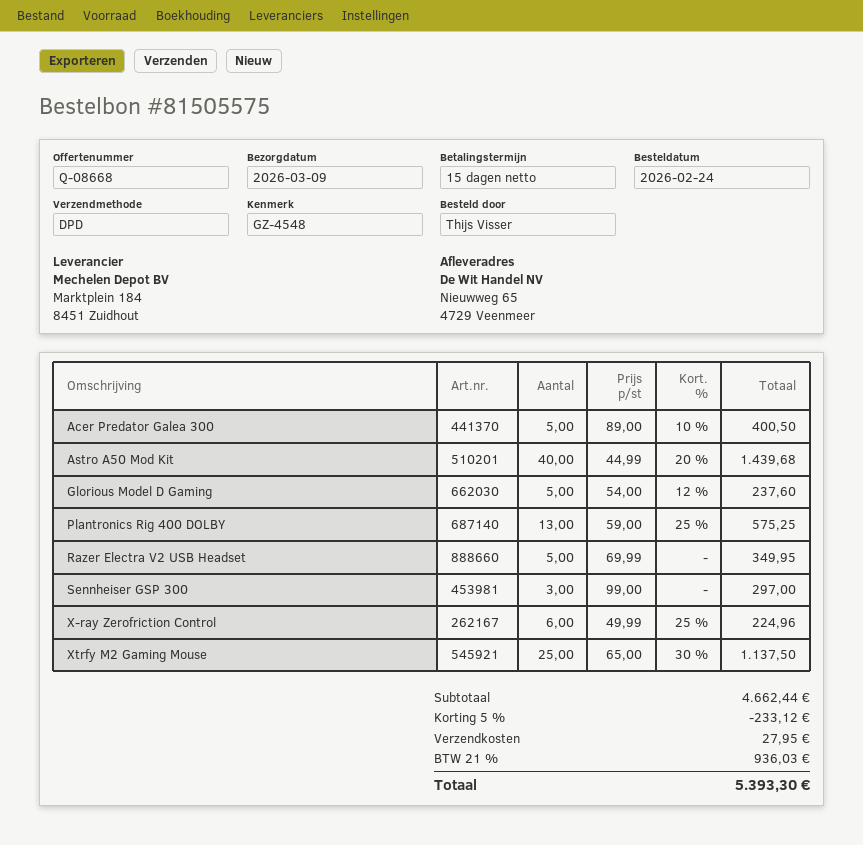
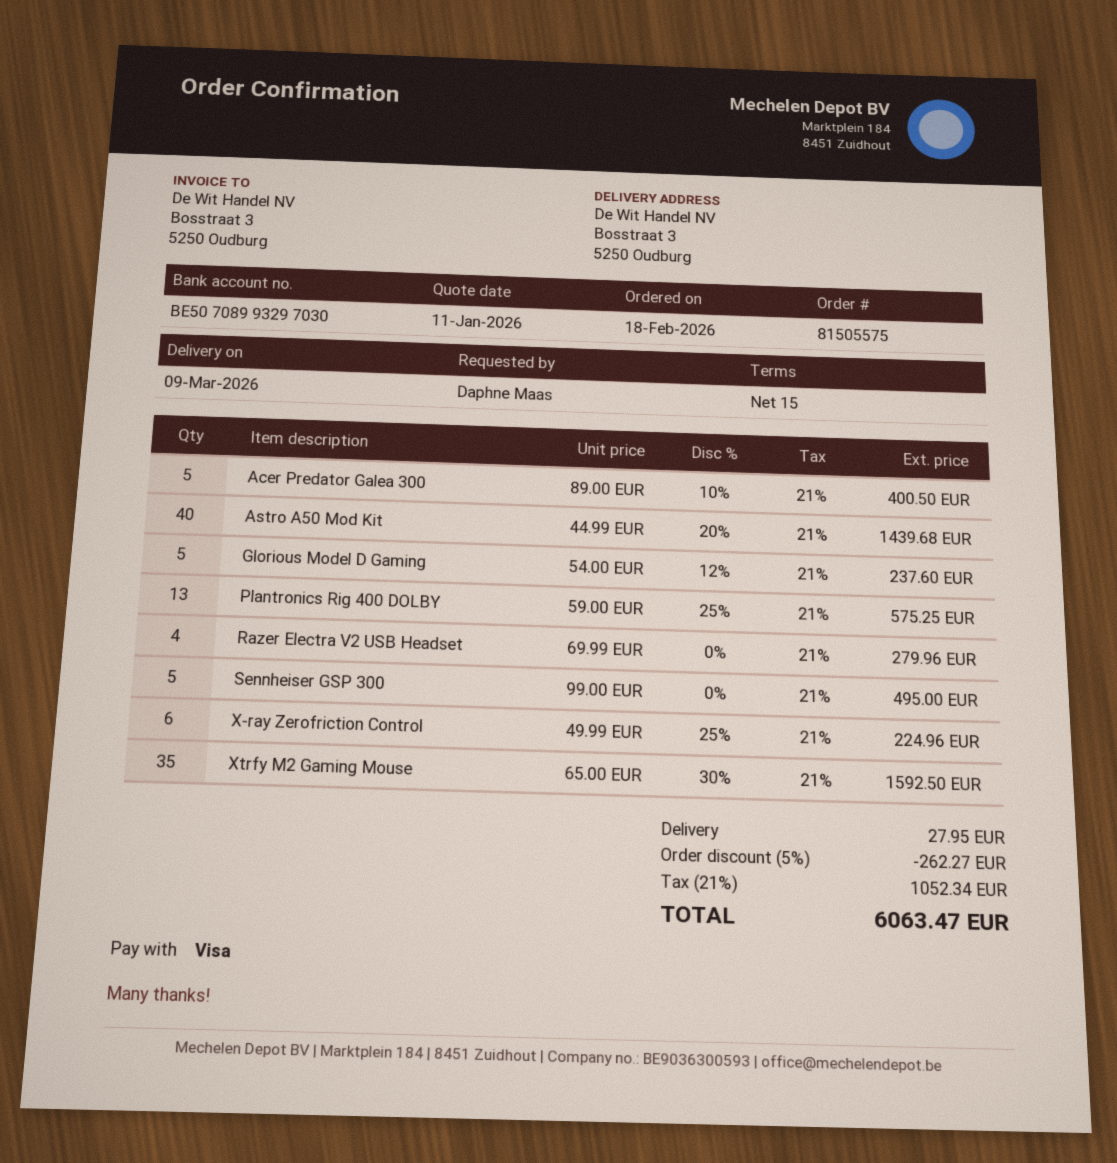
order date: 2026-02-24 -> 2026-02-18
ordered by: Thijs Visser -> Daphne Maas
ship to: Nieuwweg 65, 4729 Veenmeer -> Bosstraat 3, 5250 Oudburg
Razer Electra V2 USB Headset: 5 x 69.99 = 349.95 -> 4 x 69.99 = 279.96
Sennheiser GSP 300: 3 x 99.00 = 297.00 -> 5 x 99.00 = 495.00
Xtrfy M2 Gaming Mouse: 25 x 65.00 - 30% = 1137.50 -> 35 x 65.00 - 30% = 1592.50
discount: 5% = 233.12 -> 5% = 262.27
tax: 21% = 936.03 -> 21% = 1052.34
total: 5393.30 -> 6063.47

